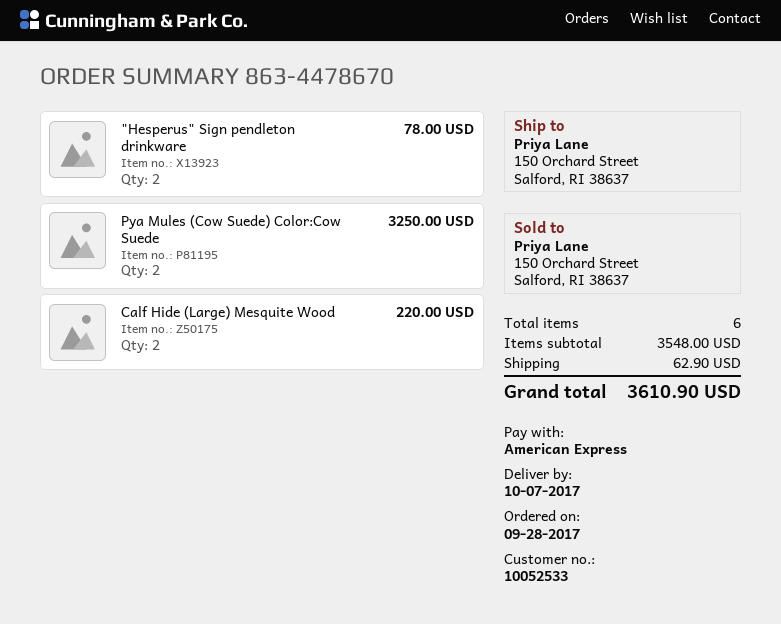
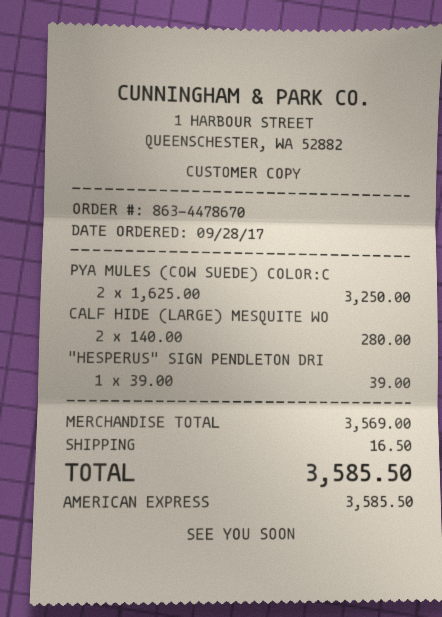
"Hesperus" Sign pendleton drinkware: 2 for 78.00 -> 1 for 39.00
Calf Hide (Large) Mesquite Wood: 2 for 220.00 -> 2 for 280.00
subtotal: 3548.00 -> 3569.00
shipping: 62.90 -> 16.50
total: 3610.90 -> 3585.50

